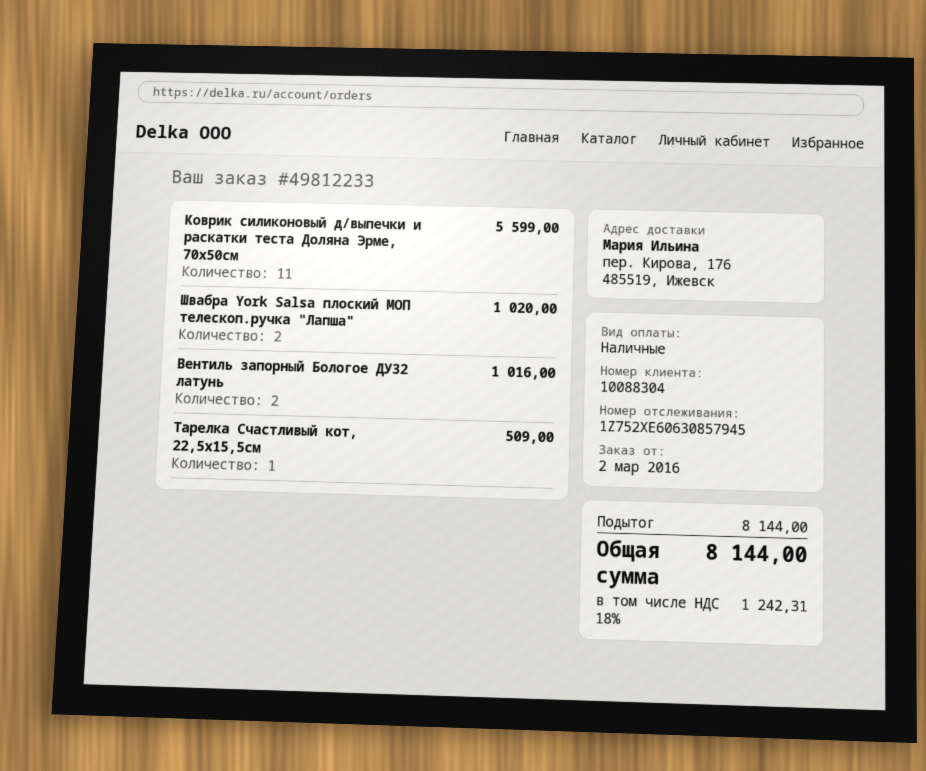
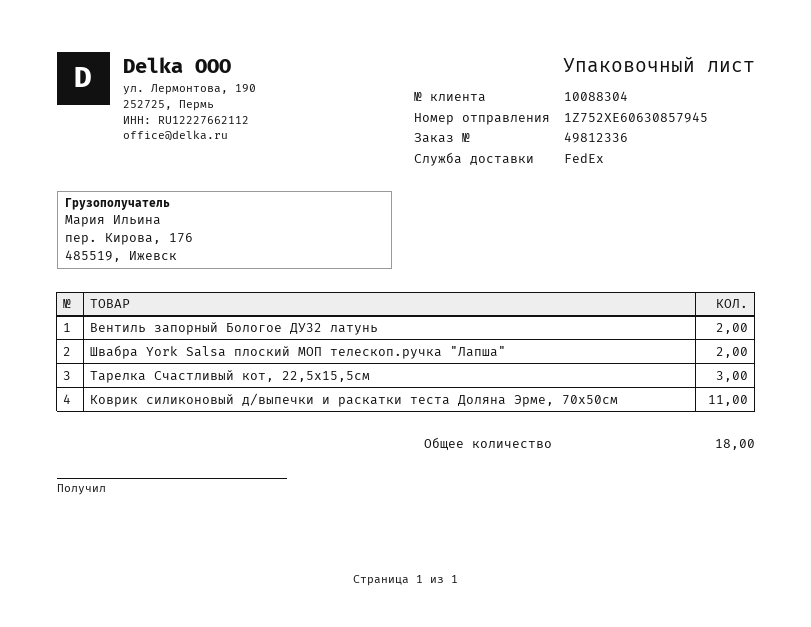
order number: 49812233 -> 49812336
Тарелка Счастливый кот, 22,5х15,5см: 1 -> 3

